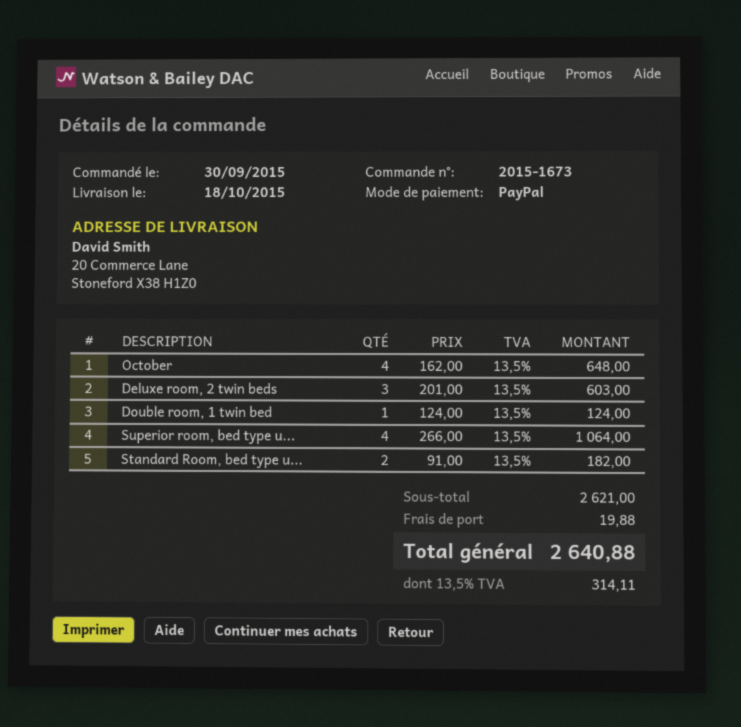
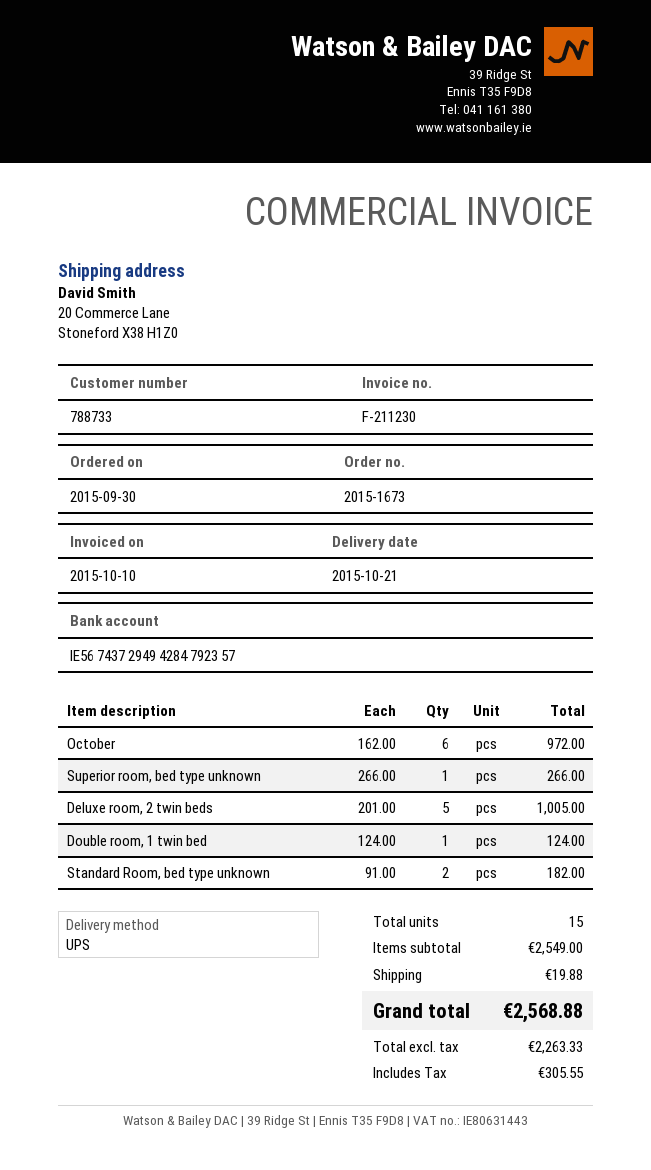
delivery date: 2015-10-18 -> 2015-10-21
October: 4 x 162.00 = 648.00 -> 6 x 162.00 = 972.00
Deluxe room, 2 twin beds: 3 x 201.00 = 603.00 -> 5 x 201.00 = 1005.00
Superior room, bed type u...: 4 x 266.00 = 1064.00 -> 1 x 266.00 = 266.00
subtotal: 2621.00 -> 2549.00
tax: 314.11 -> 305.55
total: 2640.88 -> 2568.88

